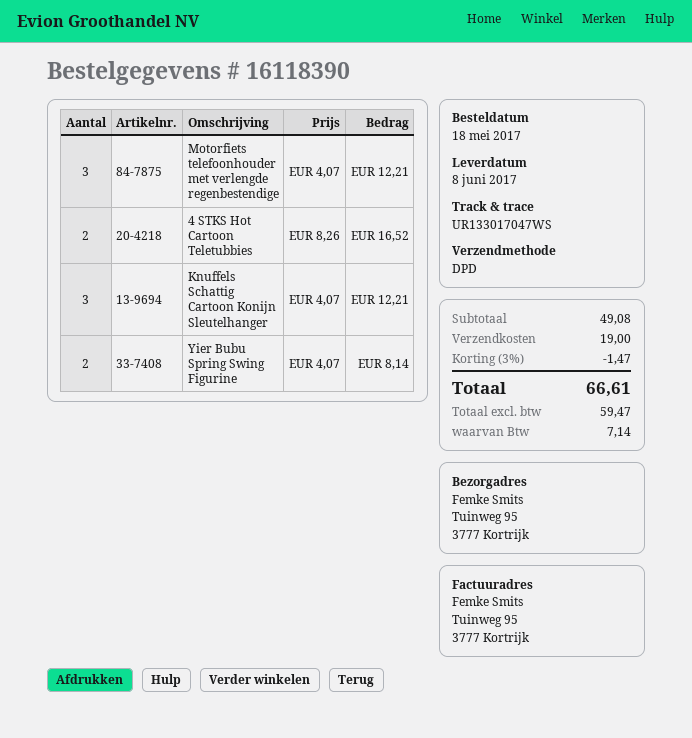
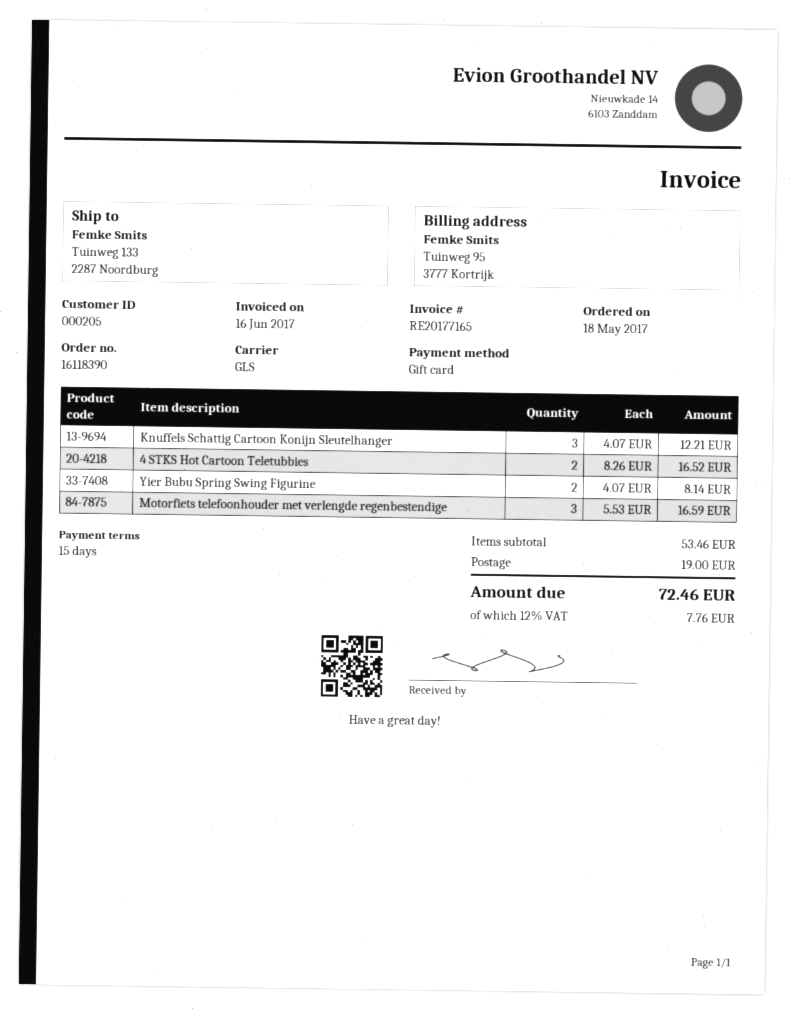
shipping method: DPD -> GLS
ship to: Tuinweg 95, 3777 Kortrijk -> Tuinweg 133, 2287 Noordburg
Motorfiets telefoonhouder met verlengde regenbestendige: 3 x 4.07 = 12.21 -> 3 x 5.53 = 16.59
subtotal: 49.08 -> 53.46
discount: 3% = 1.47 -> none
tax: 7.14 -> 7.76
total: 66.61 -> 72.46

